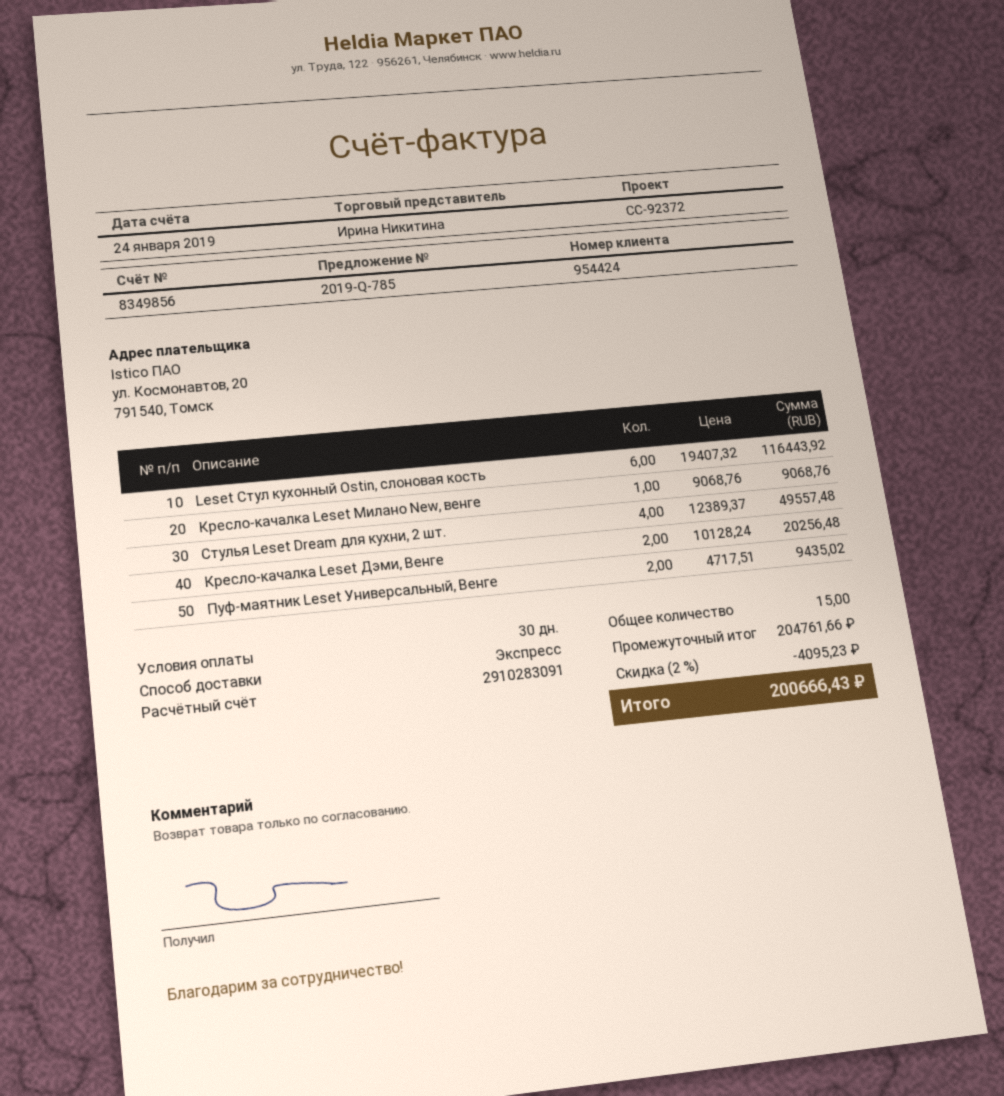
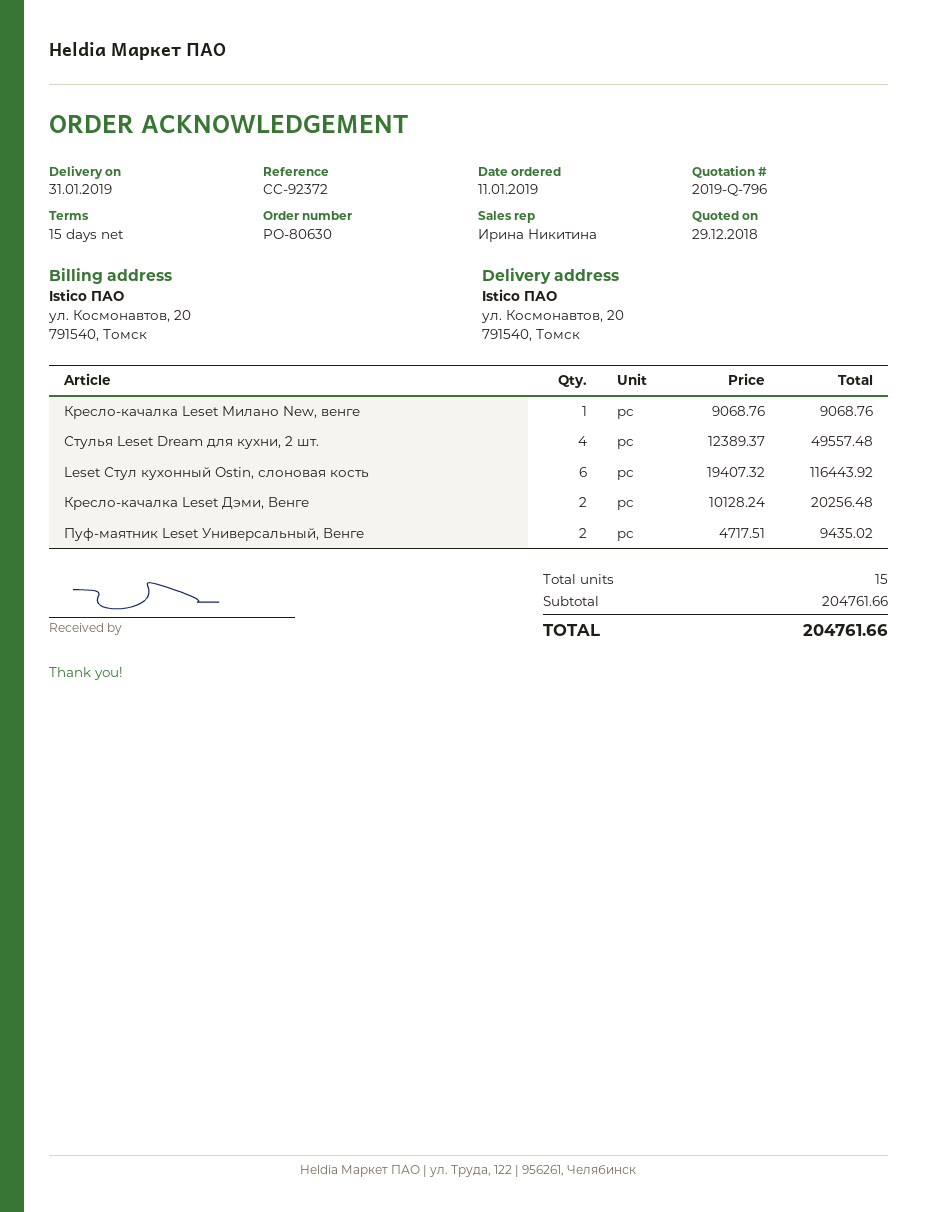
quote number: 2019-Q-785 -> 2019-Q-796
payment terms: 30 days -> 15 days
discount: 2% = 4095.23 -> none
total: 200666.43 -> 204761.66

